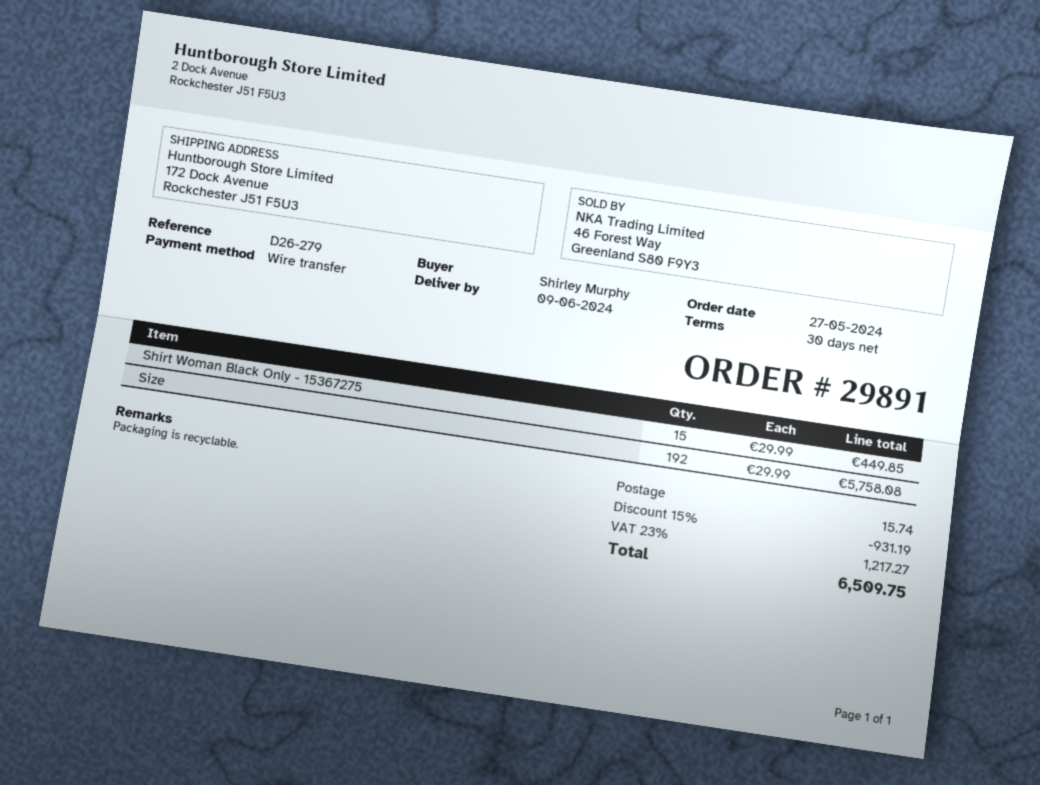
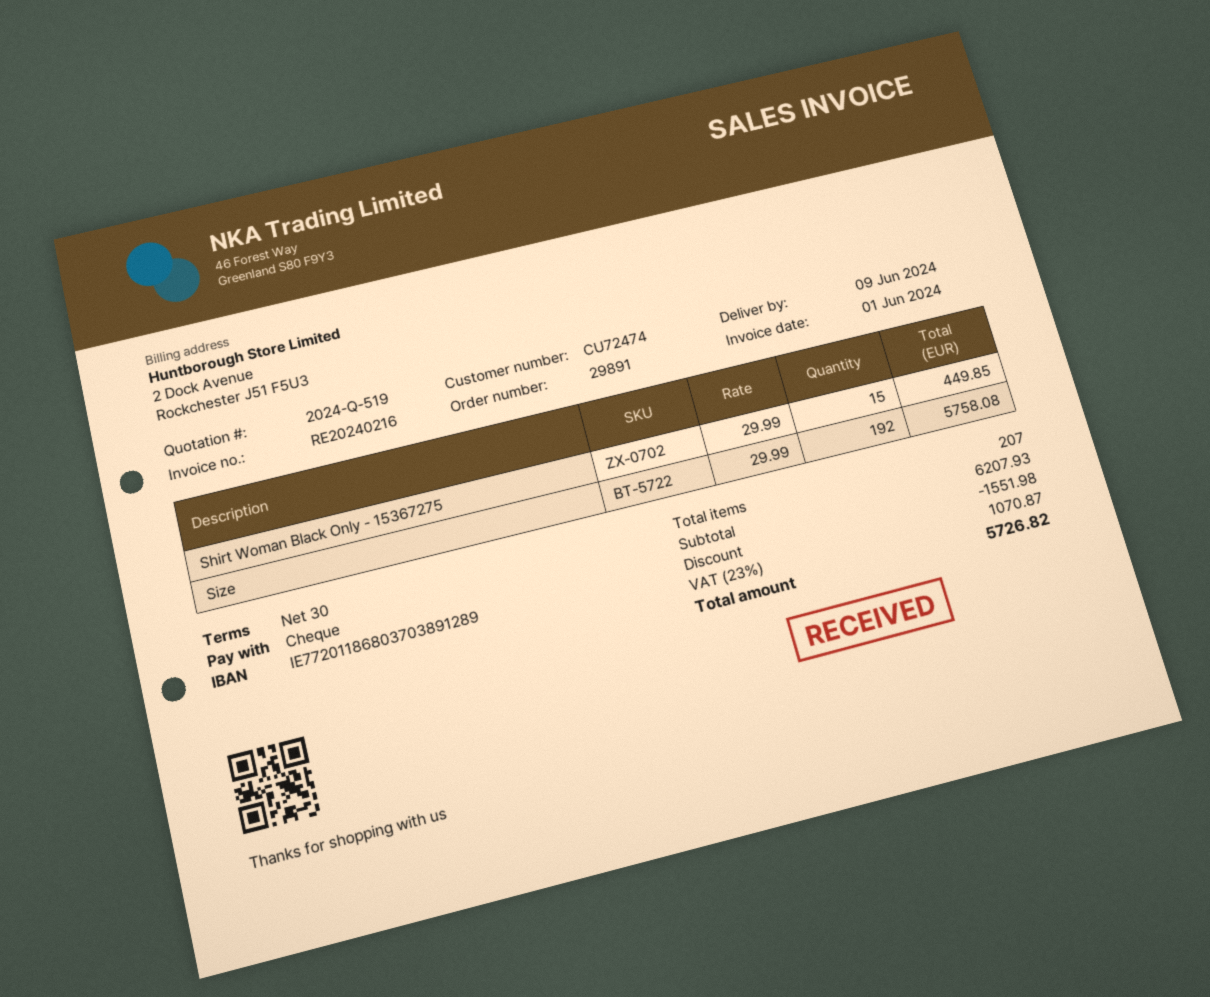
payment method: bank transfer -> cheque
discount: 931.19 -> 1551.98
shipping: 15.74 -> none
tax: 23% = 1217.27 -> 23% = 1070.87
total: 6509.75 -> 5726.82

